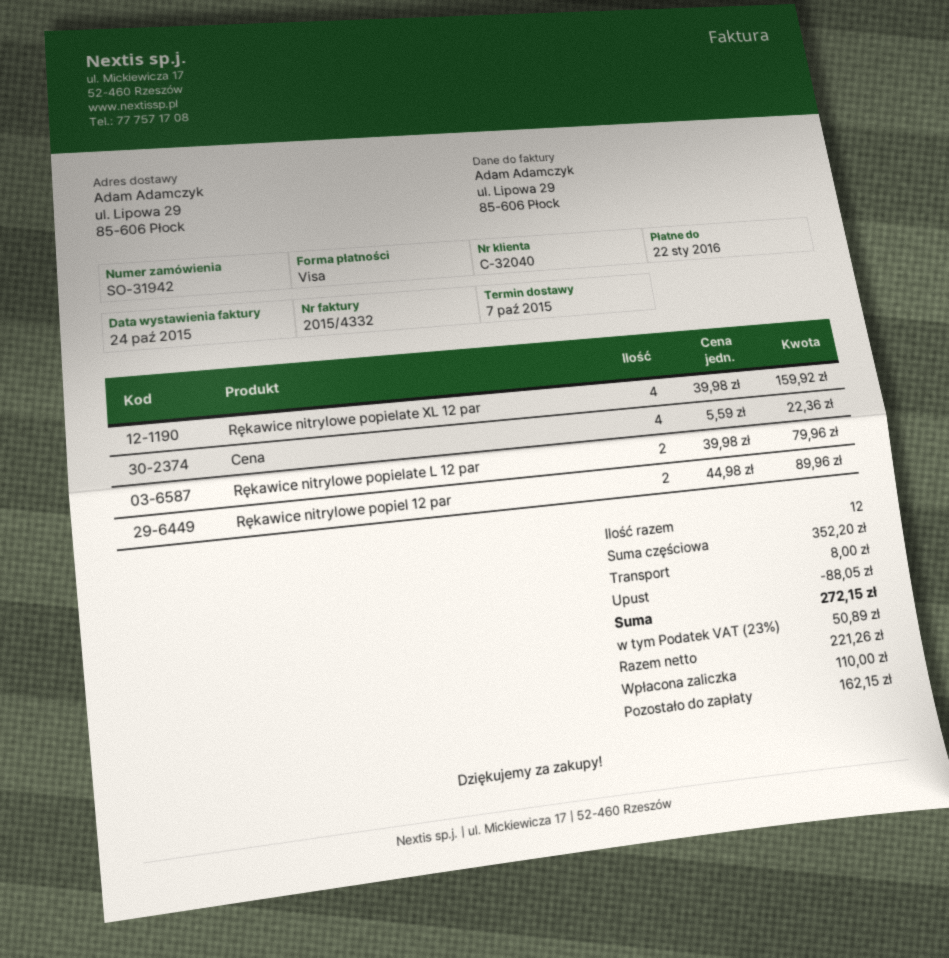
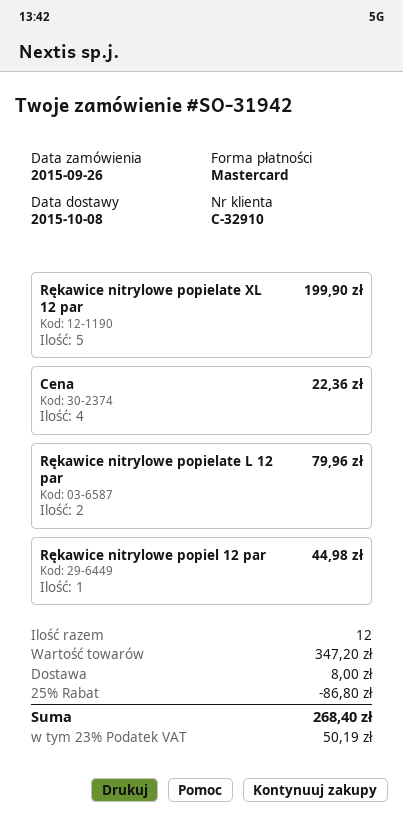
delivery date: 2015-10-07 -> 2015-10-08
customer number: C-32040 -> C-32910
payment method: Visa -> Mastercard
Rękawice nitrylowe popielate XL 12 par: 4 for 159.92 -> 5 for 199.90
Rękawice nitrylowe popiel 12 par: 2 for 89.96 -> 1 for 44.98
subtotal: 352.20 -> 347.20
discount: 88.05 -> 86.80
tax: 23% = 50.89 -> 23% = 50.19
total: 272.15 -> 268.40

